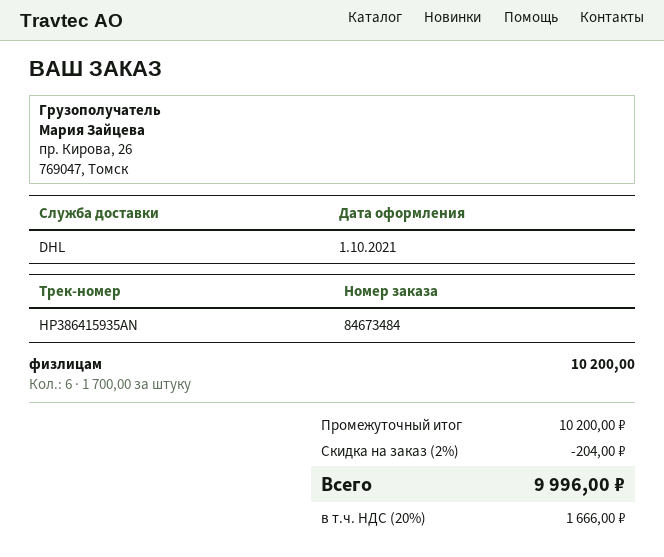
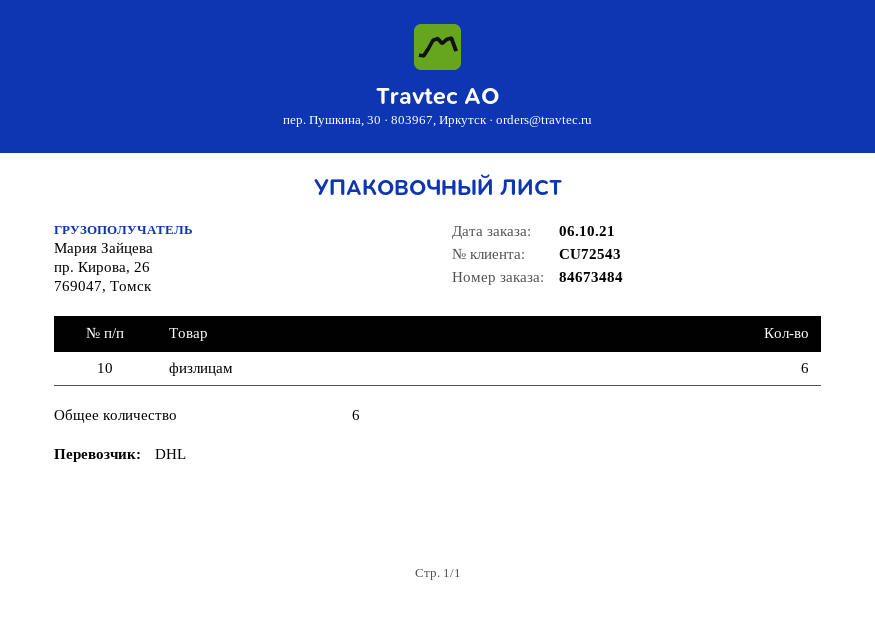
order date: 2021-10-01 -> 2021-10-06

